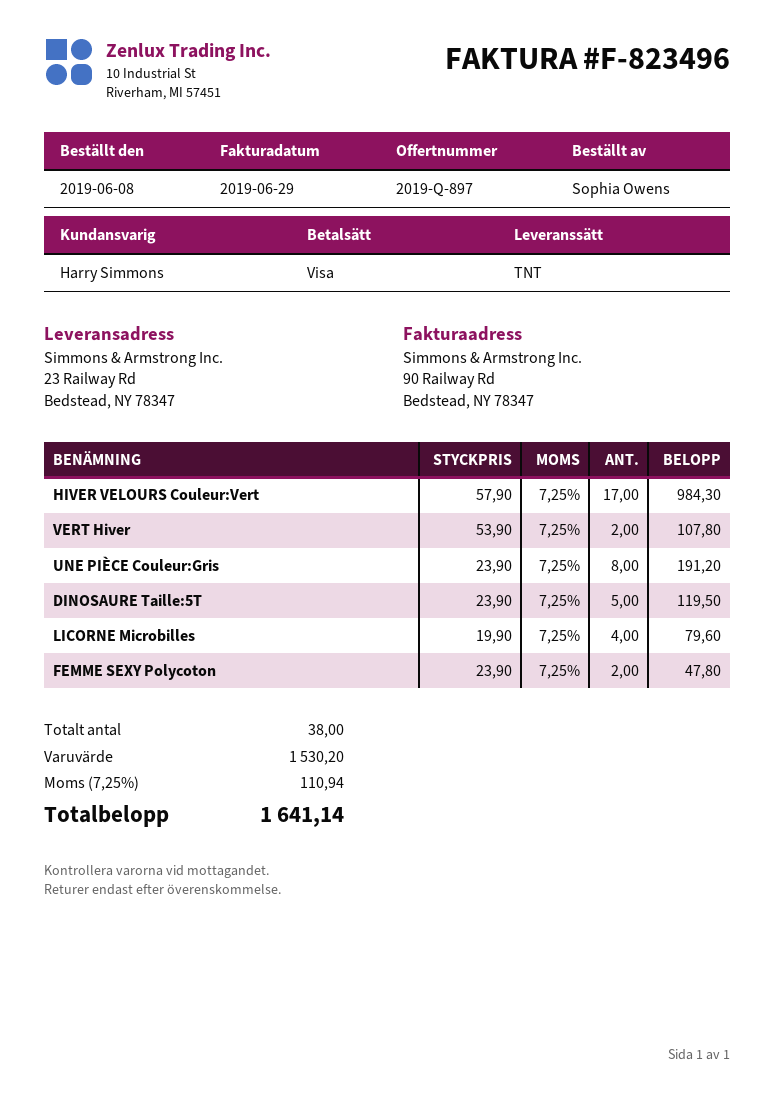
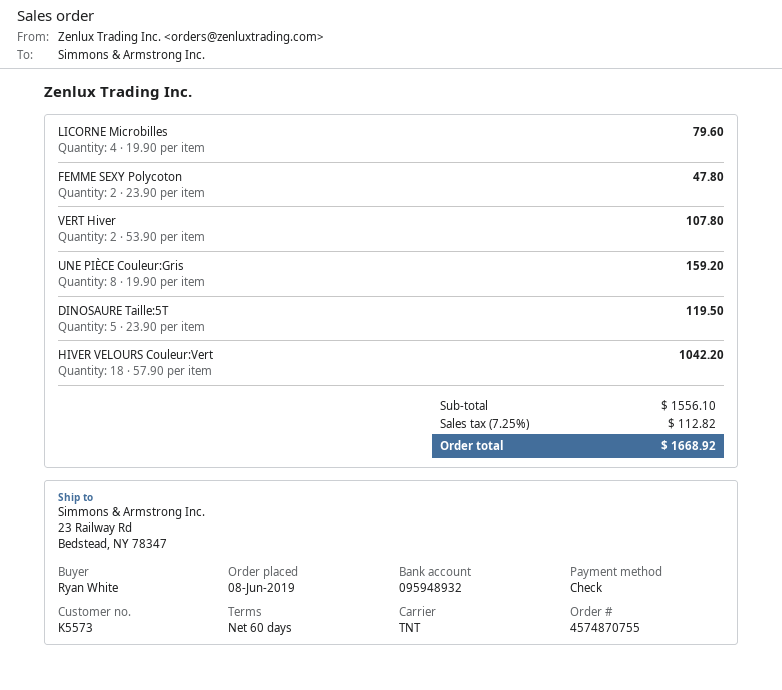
ordered by: Sophia Owens -> Ryan White
payment method: Visa -> cheque
HIVER VELOURS Couleur:Vert: 17 x 57.90 = 984.30 -> 18 x 57.90 = 1042.20
UNE PIÈCE Couleur:Gris: 8 x 23.90 = 191.20 -> 8 x 19.90 = 159.20
subtotal: 1530.20 -> 1556.10
tax: 7.25% = 110.94 -> 7.25% = 112.82
total: 1641.14 -> 1668.92

